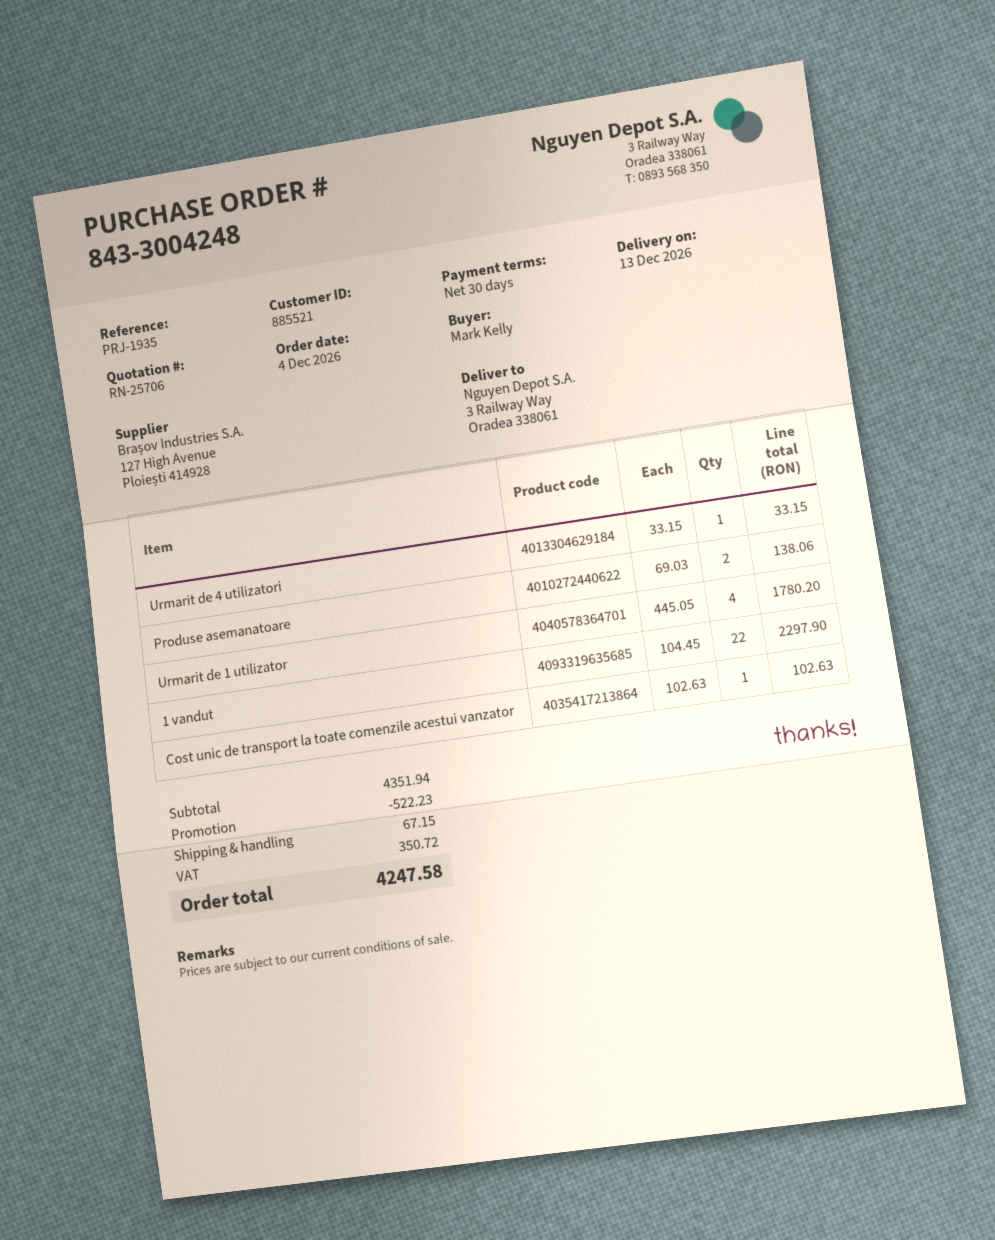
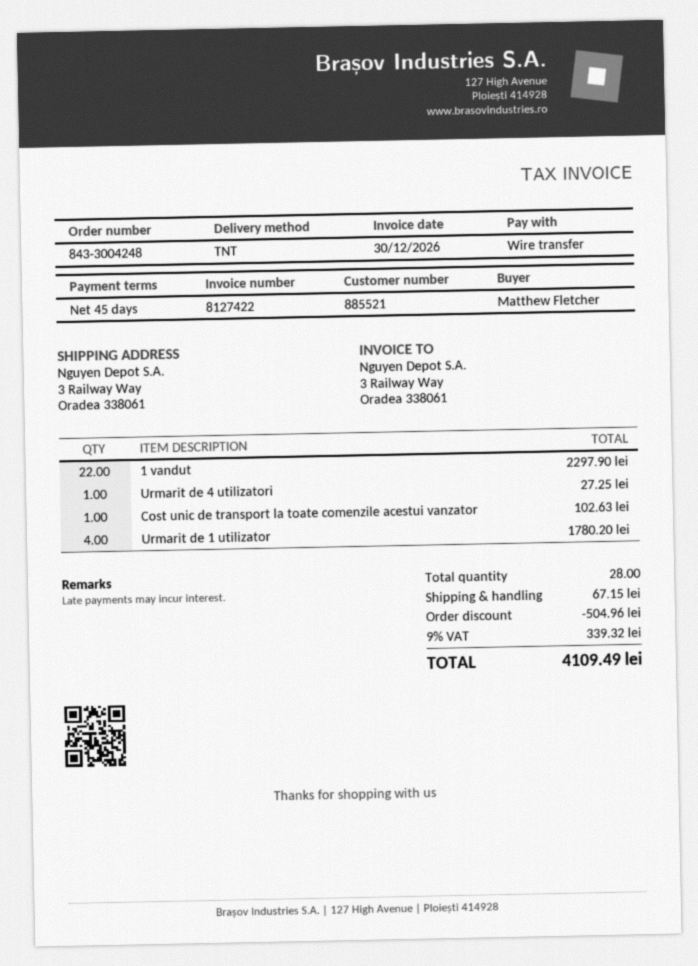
payment terms: 30 days -> 45 days
ordered by: Mark Kelly -> Matthew Fletcher
Urmarit de 4 utilizatori: 1 for 33.15 -> 1 for 27.25
Produse asemanatoare: 2 for 138.06 -> none
discount: 522.23 -> 504.96
tax: 350.72 -> 339.32
total: 4247.58 -> 4109.49

